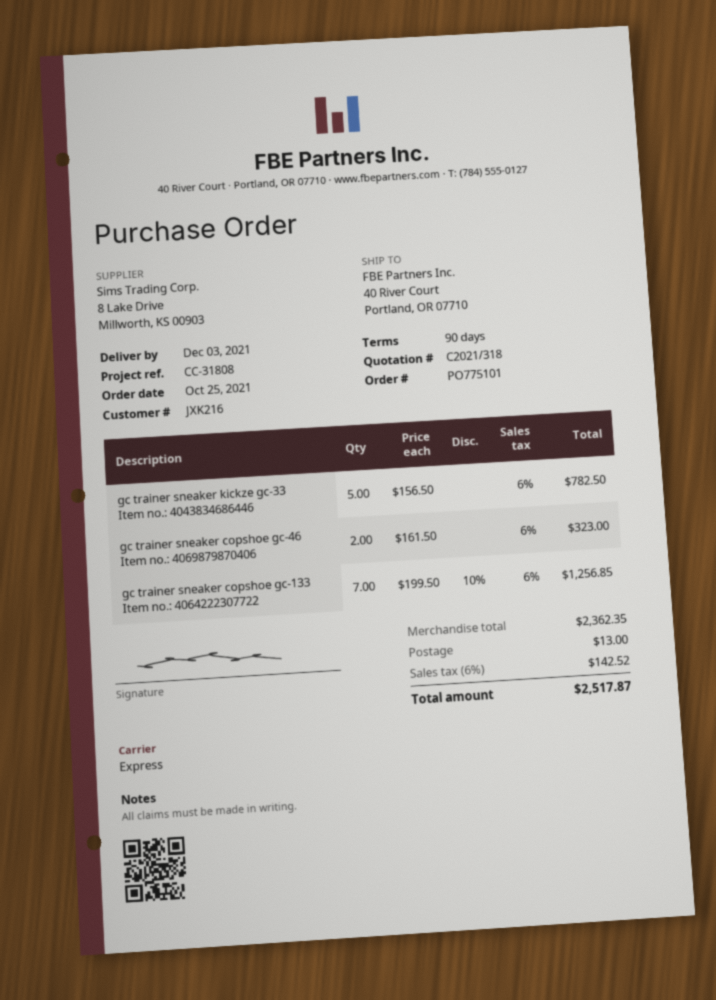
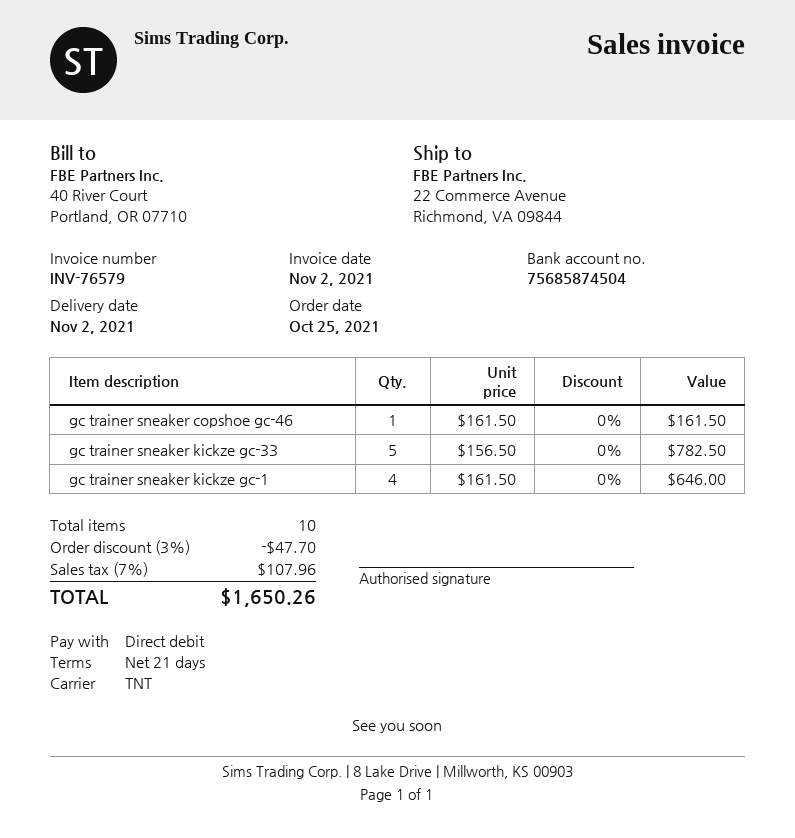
delivery date: 2021-12-03 -> 2021-11-02
payment terms: 90 days -> 21 days
shipping method: express -> TNT
ship to: 40 River Court, Portland, OR 07710 -> 22 Commerce Avenue, Richmond, VA 09844
gc trainer sneaker copshoe gc-46: 2 x 161.50 = 323.00 -> 1 x 161.50 = 161.50
gc trainer sneaker copshoe gc-133: 7 x 199.50 - 10% = 1256.85 -> none
gc trainer sneaker kickze gc-1: none -> 4 x 161.50 = 646.00
discount: none -> 3% = 47.70
shipping: 13.00 -> none
tax: 6% = 142.52 -> 7% = 107.96
total: 2517.87 -> 1650.26

